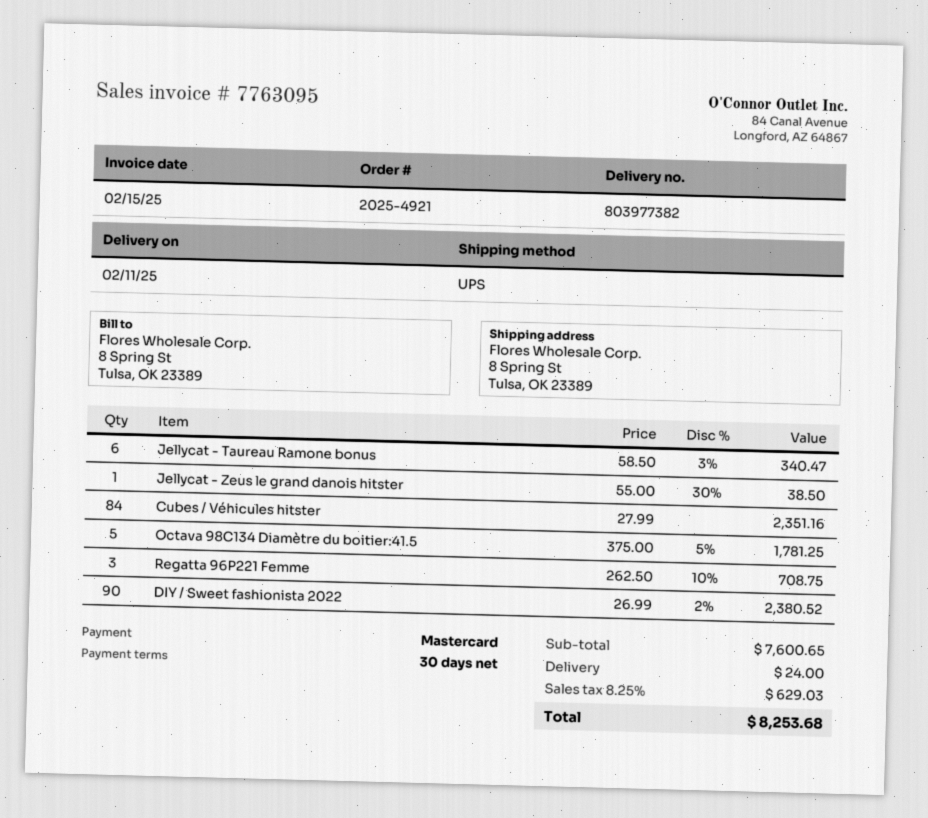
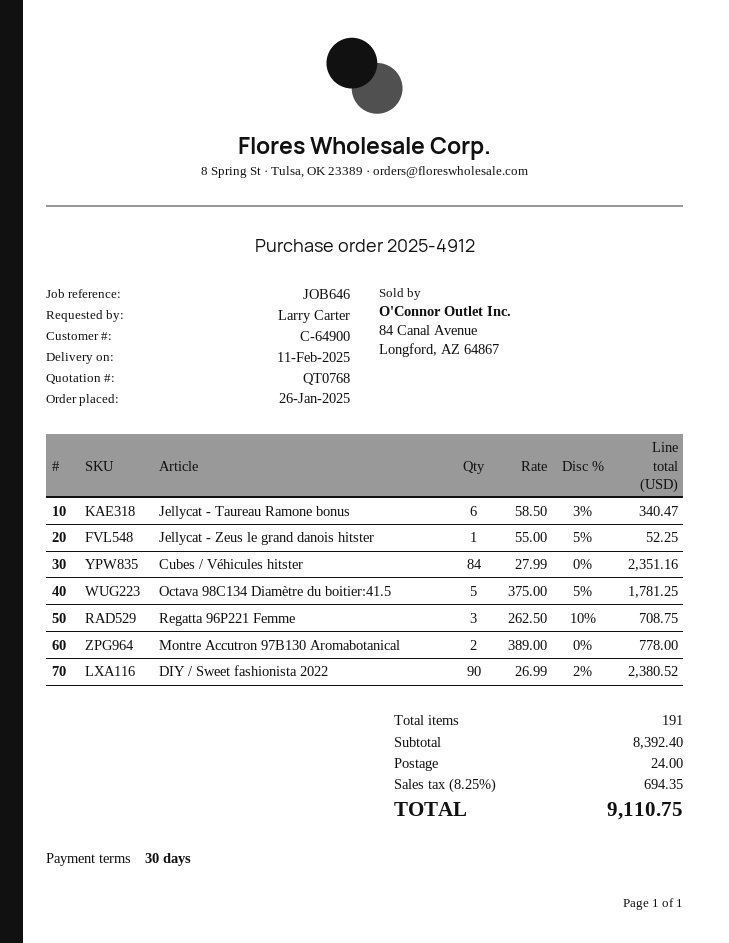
order number: 2025-4921 -> 2025-4912
Jellycat - Zeus le grand danois hitster: 1 x 55.00 - 30% = 38.50 -> 1 x 55.00 - 5% = 52.25
Montre Accutron 97B130 Aromabotanical: none -> 2 x 389.00 = 778.00
subtotal: 7600.65 -> 8392.40
tax: 8.25% = 629.03 -> 8.25% = 694.35
total: 8253.68 -> 9110.75

